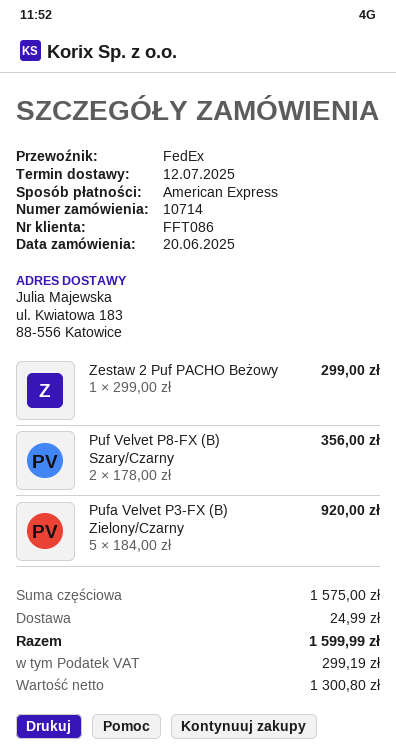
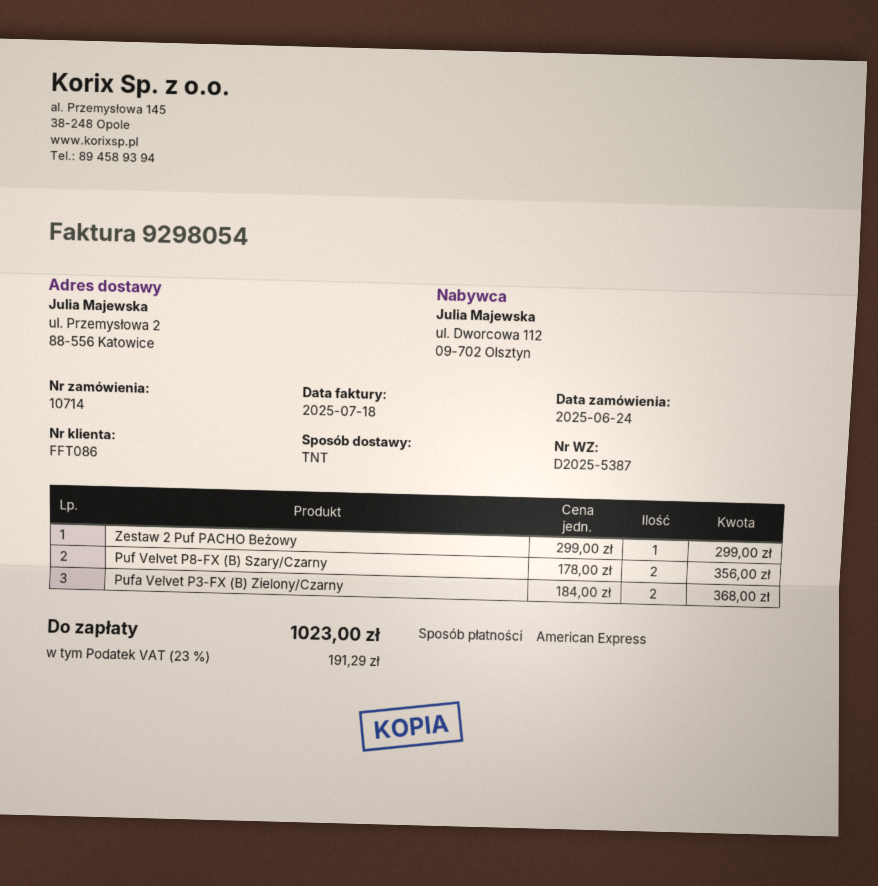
order date: 2025-06-20 -> 2025-06-24
shipping method: FedEx -> TNT
ship to: ul. Kwiatowa 183, 88-556 Katowice -> ul. Przemysłowa 2, 88-556 Katowice
Pufa Velvet P3-FX (B) Zielony/Czarny: 5 x 184.00 = 920.00 -> 2 x 184.00 = 368.00
shipping: 24.99 -> none
tax: 299.19 -> 191.29
total: 1599.99 -> 1023.00

